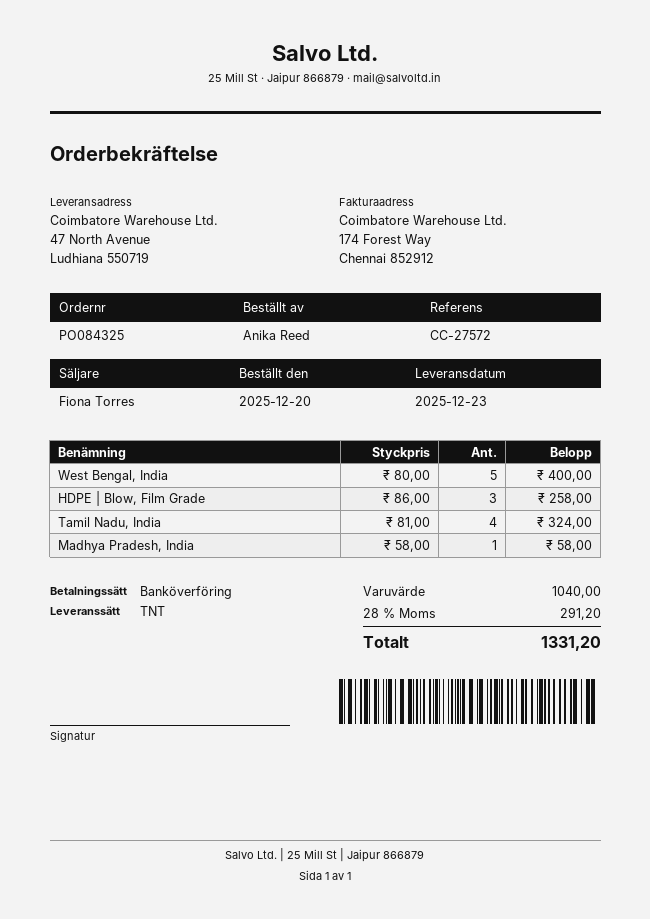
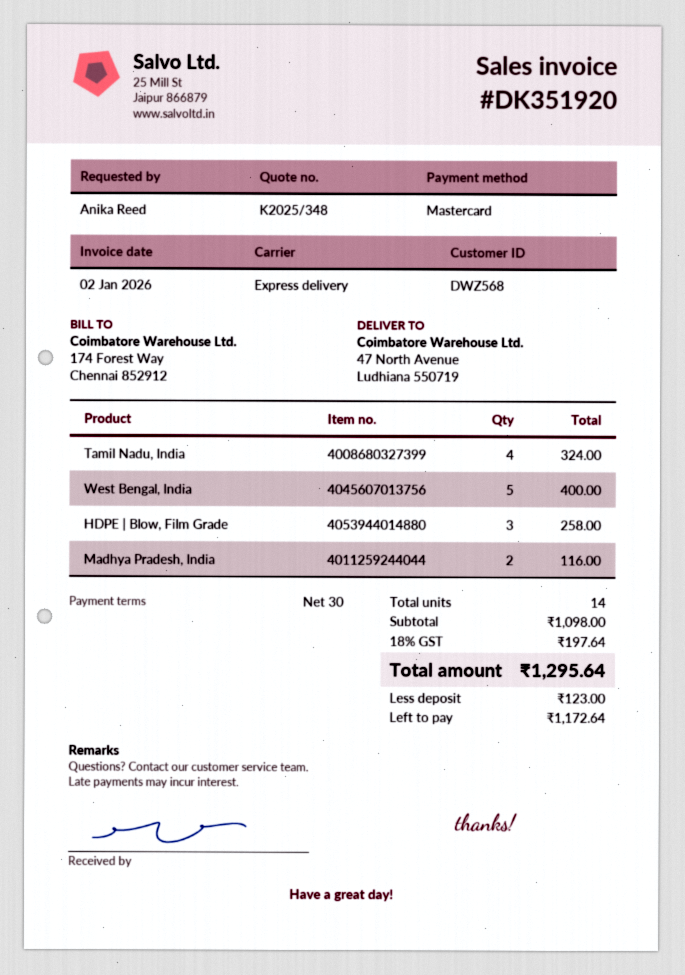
payment method: bank transfer -> Mastercard
shipping method: TNT -> express
Madhya Pradesh, India: 1 for 58.00 -> 2 for 116.00
subtotal: 1040.00 -> 1098.00
tax: 28% = 291.20 -> 18% = 197.64
total: 1331.20 -> 1295.64

